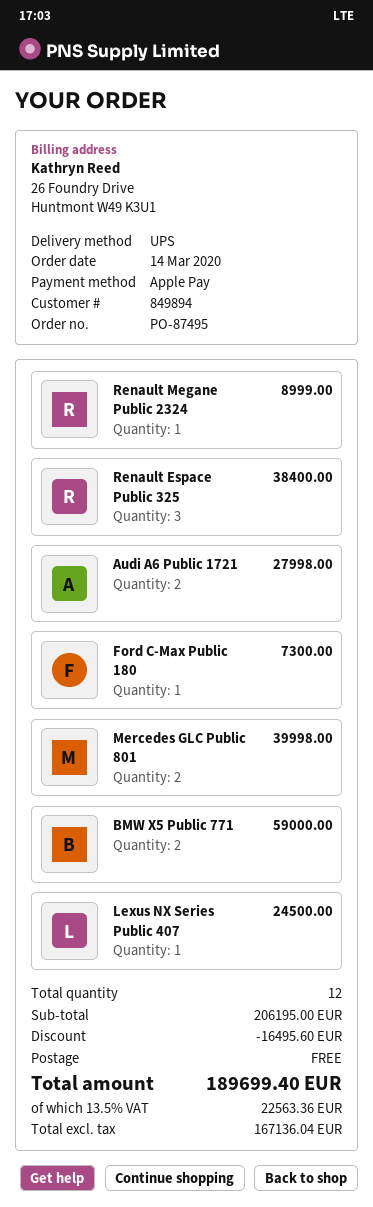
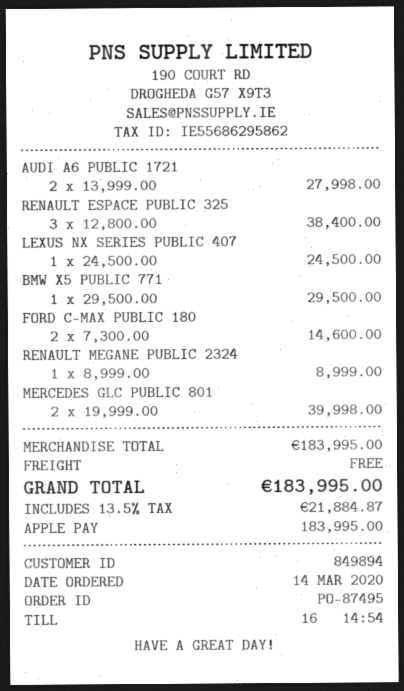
Ford C-Max Public 180: 1 for 7300.00 -> 2 for 14600.00
BMW X5 Public 771: 2 for 59000.00 -> 1 for 29500.00
subtotal: 206195.00 -> 183995.00
discount: 16495.60 -> none
tax: 13.5% = 22563.36 -> 13.5% = 21884.87
total: 189699.40 -> 183995.00

